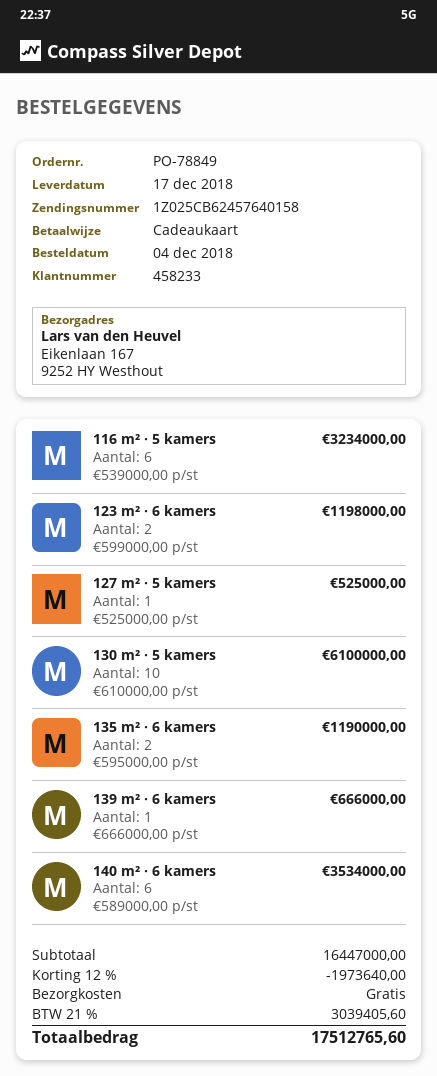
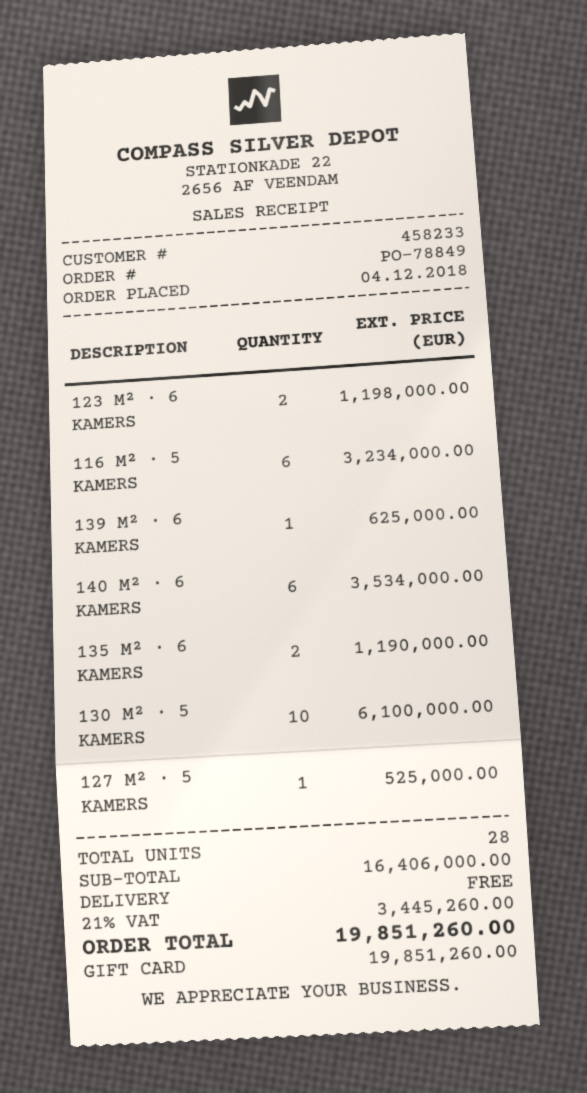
139 m² · 6 kamers: 1 for 666000.00 -> 1 for 625000.00
subtotal: 16447000.00 -> 16406000.00
discount: 12% = 1973640.00 -> none
tax: 21% = 3039405.60 -> 21% = 3445260.00
total: 17512765.60 -> 19851260.00

